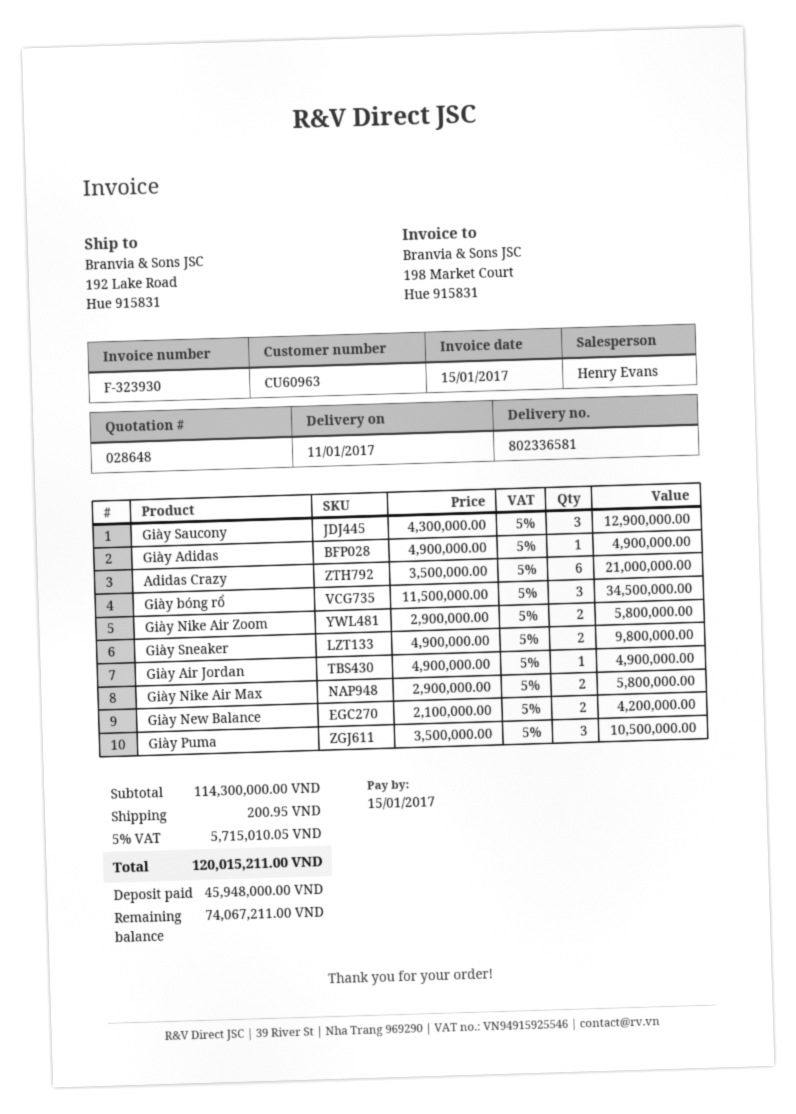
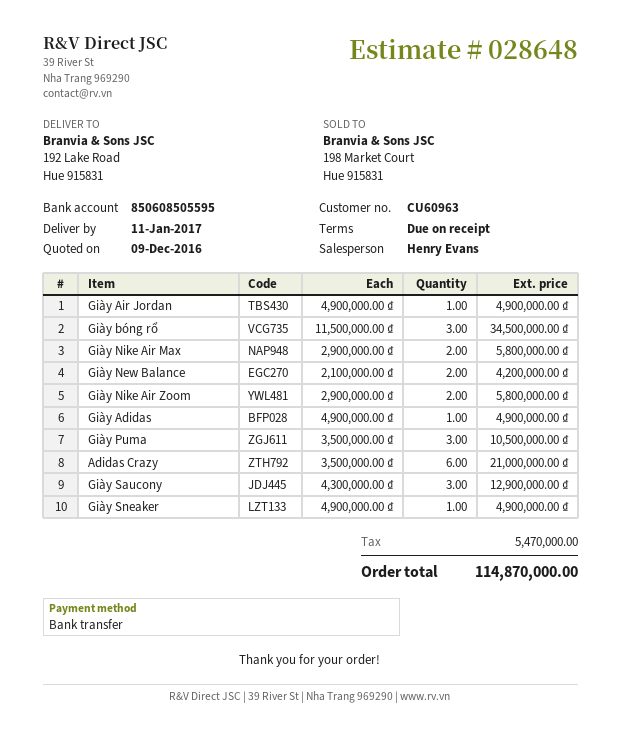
Giày Sneaker: 2 x 4900000.00 = 9800000.00 -> 1 x 4900000.00 = 4900000.00
shipping: 200.95 -> none
tax: 5715010.05 -> 5470000.00
total: 120015211.00 -> 114870000.00

